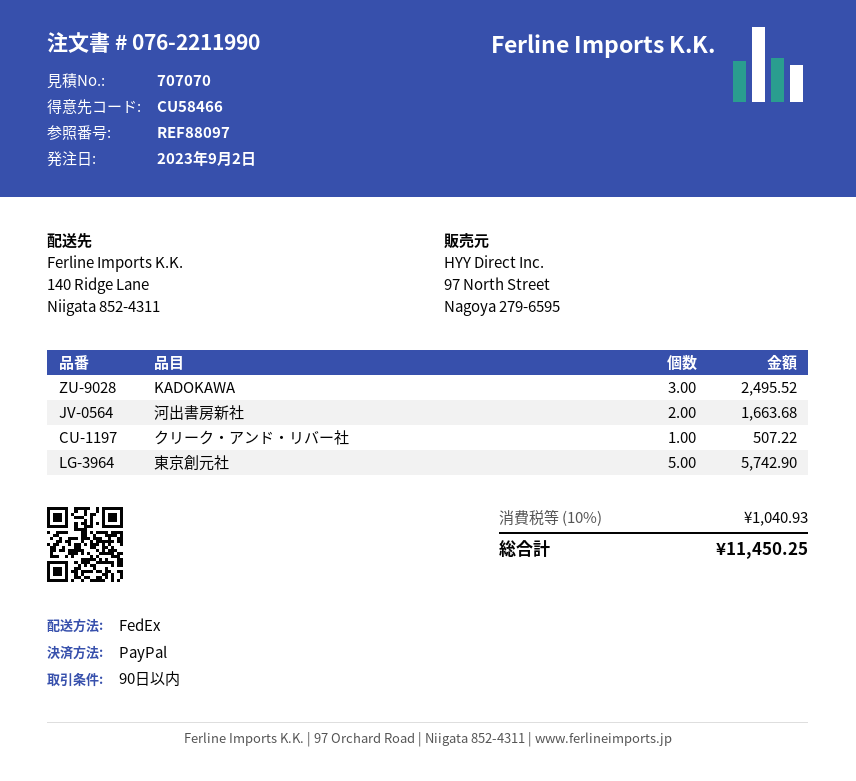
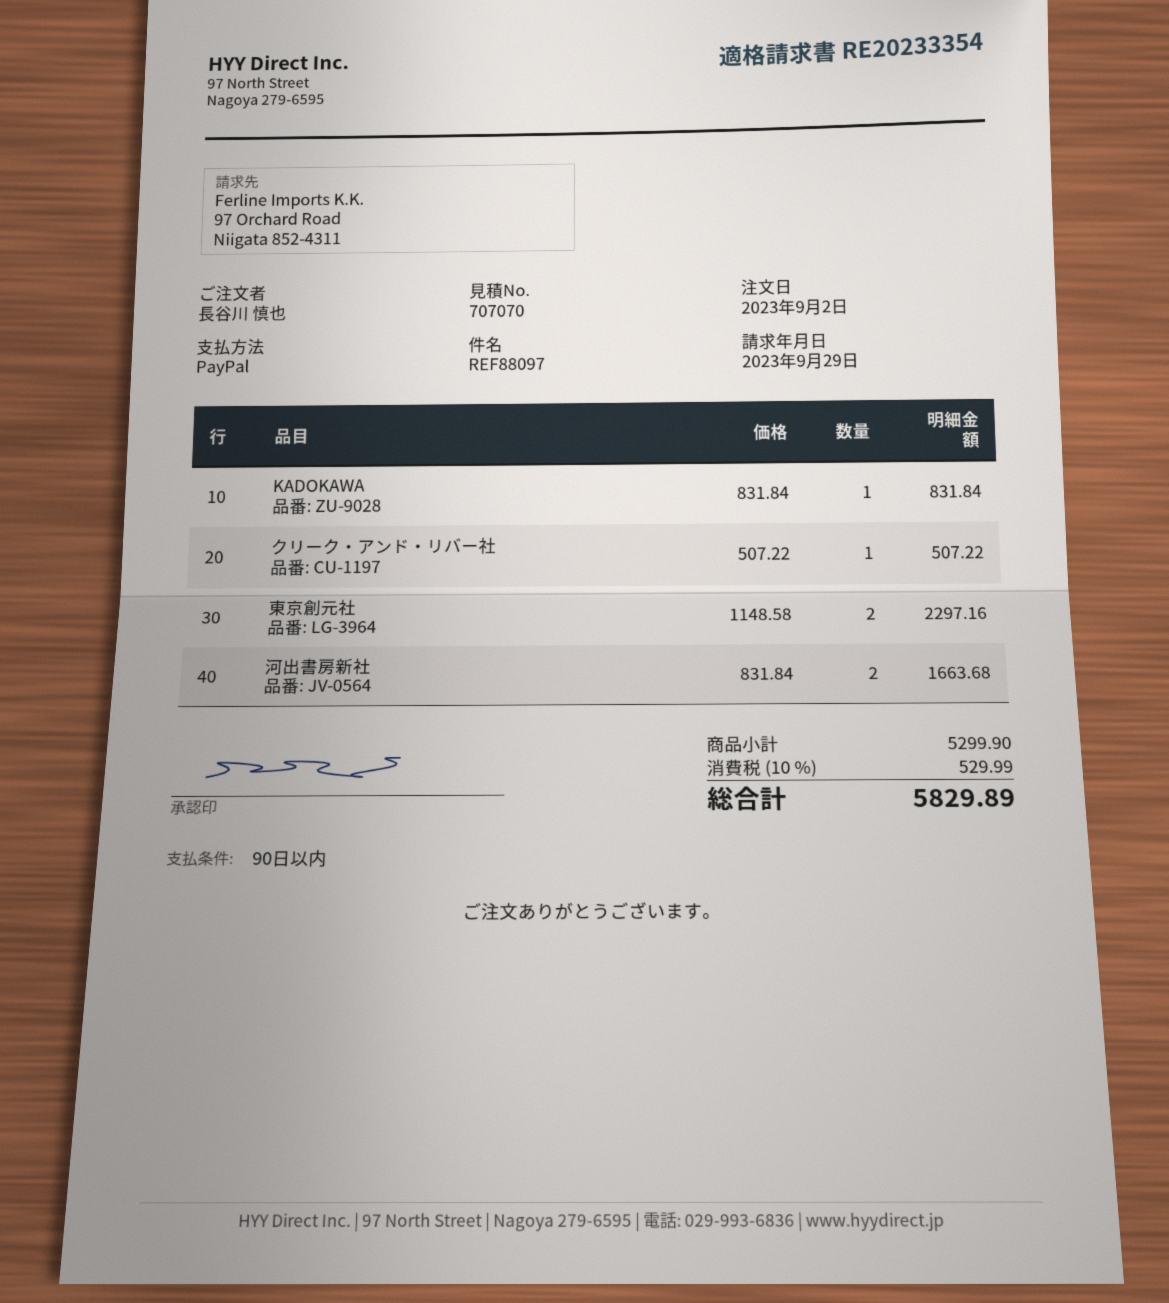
KADOKAWA: 3 for 2495.52 -> 1 for 831.84
東京創元社: 5 for 5742.90 -> 2 for 2297.16
tax: 10% = 1040.93 -> 10% = 529.99
total: 11450.25 -> 5829.89

